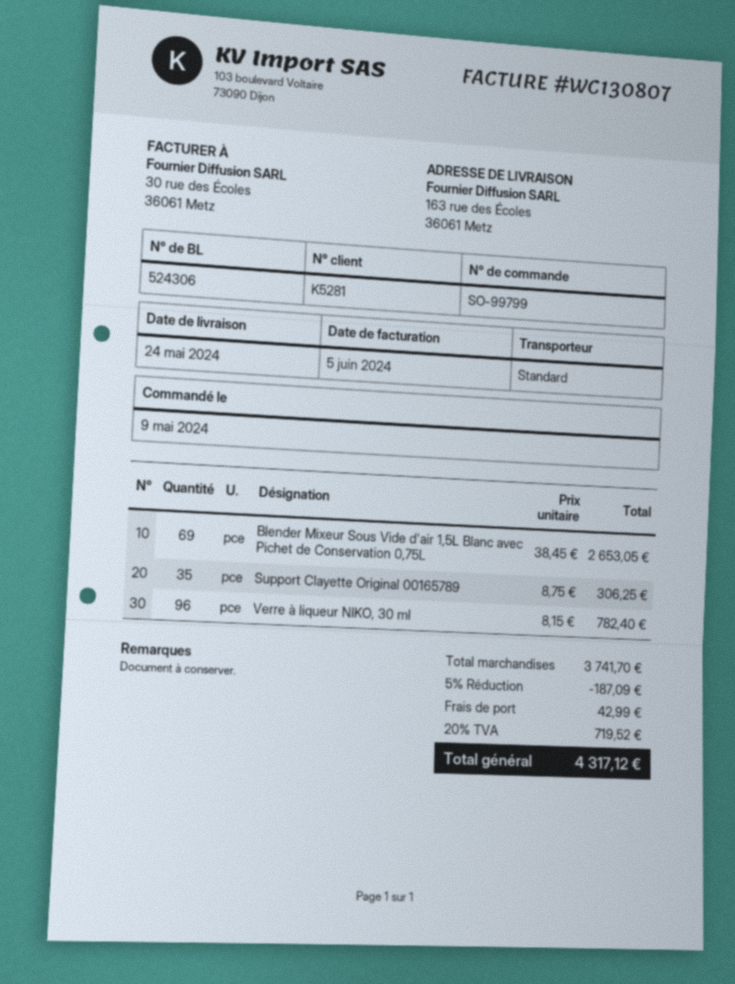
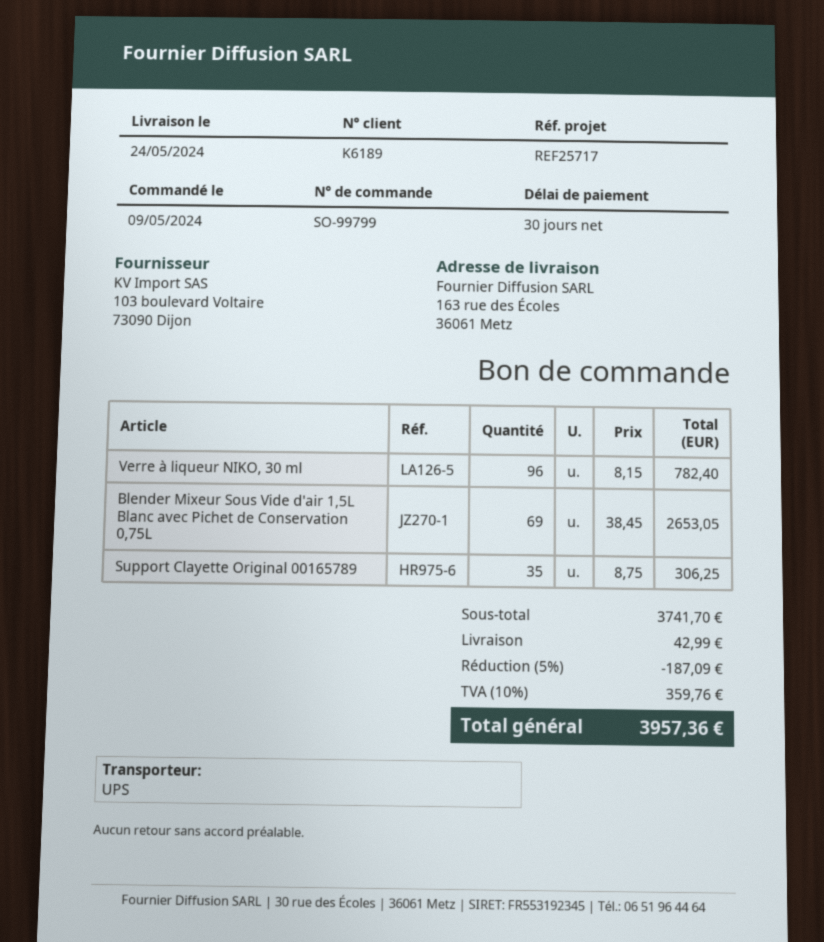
customer number: K5281 -> K6189
shipping method: standard -> UPS
tax: 20% = 719.52 -> 10% = 359.76
total: 4317.12 -> 3957.36

